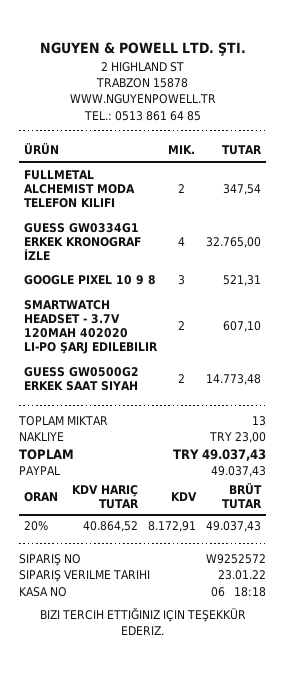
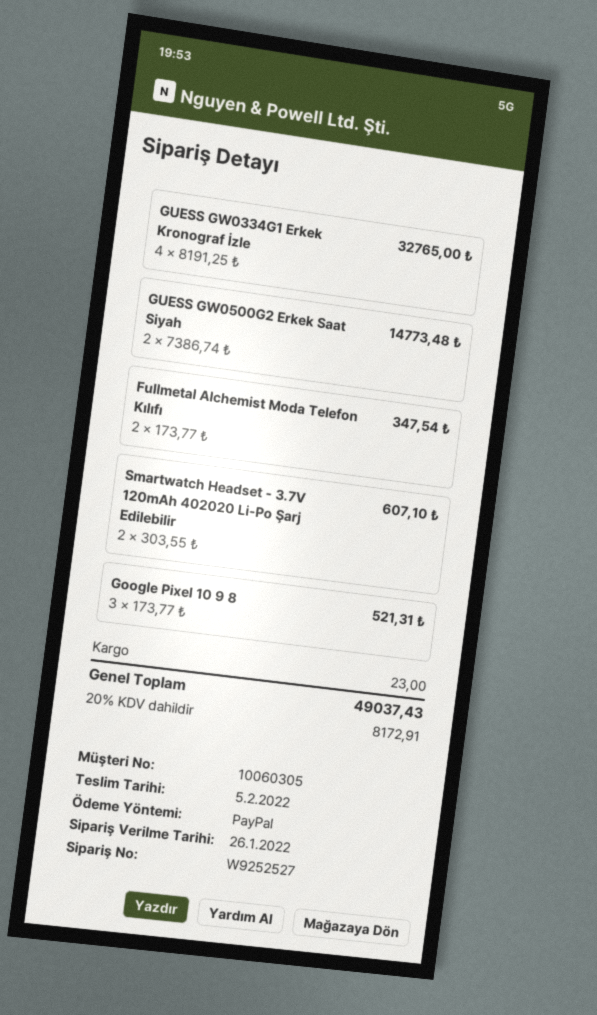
order number: W9252572 -> W9252527
order date: 2022-01-23 -> 2022-01-26

